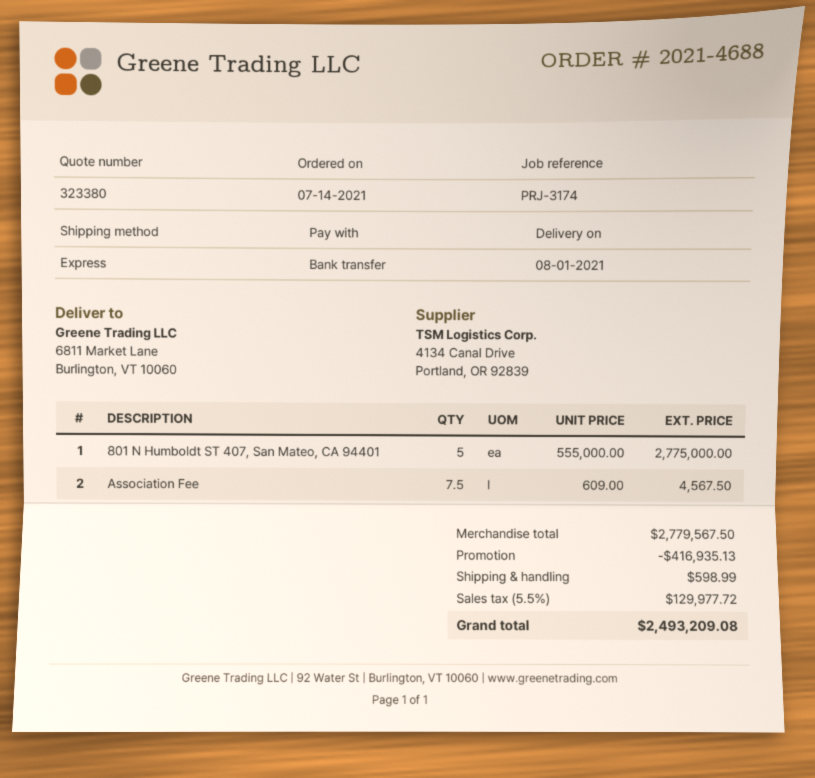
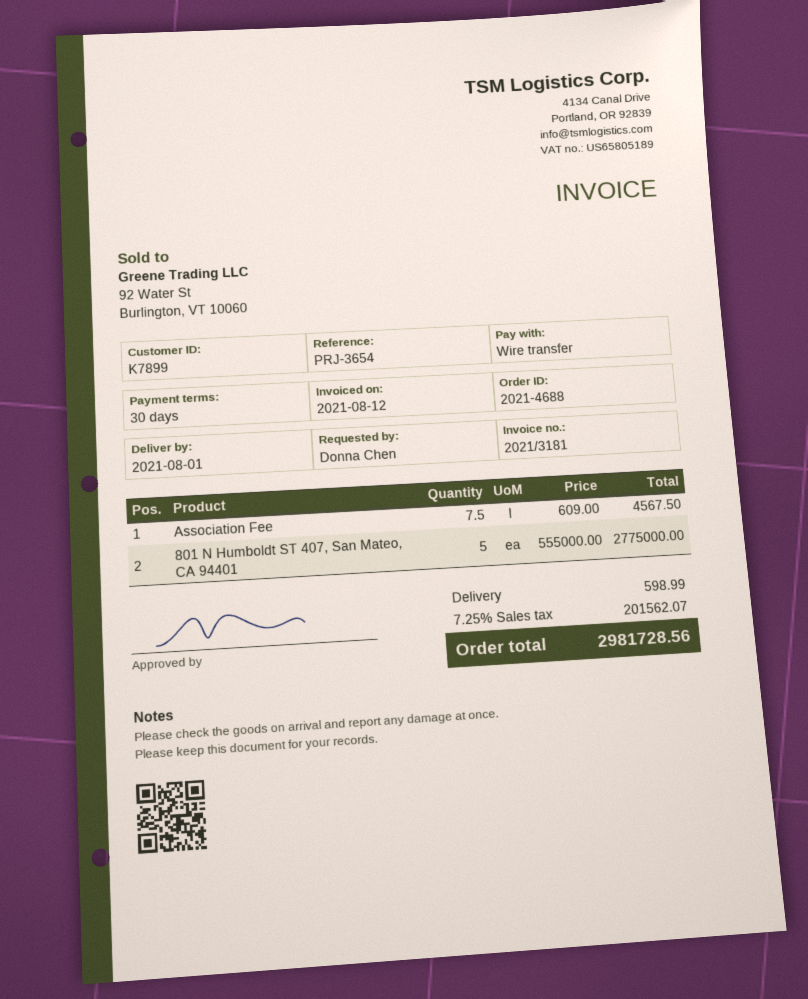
reference: PRJ-3174 -> PRJ-3654
discount: 416935.13 -> none
tax: 5.5% = 129977.72 -> 7.25% = 201562.07
total: 2493209.08 -> 2981728.56

